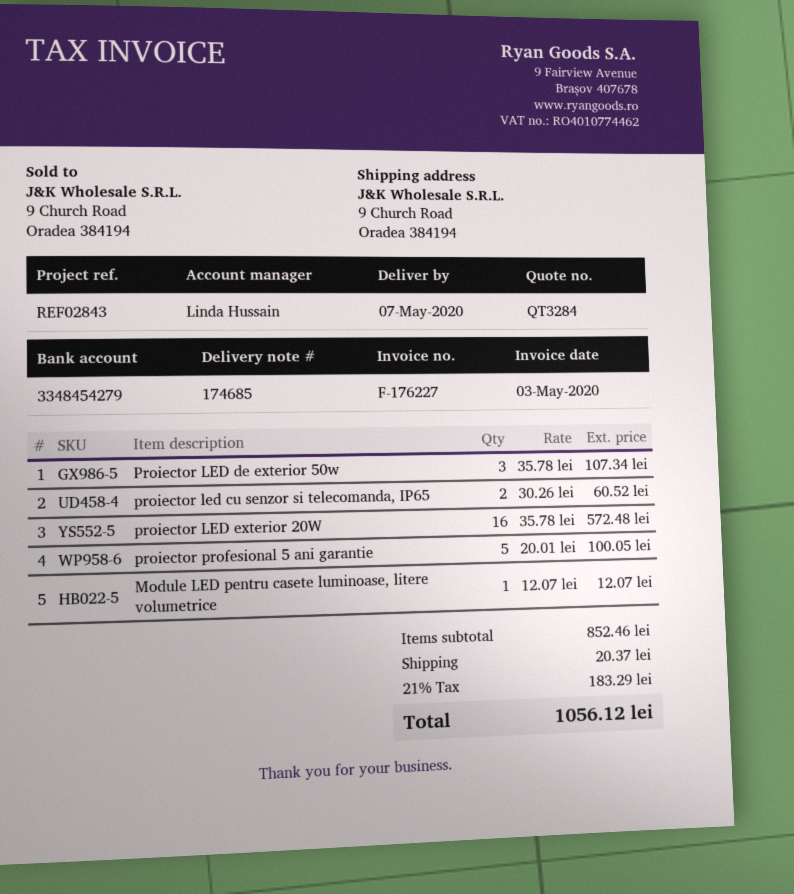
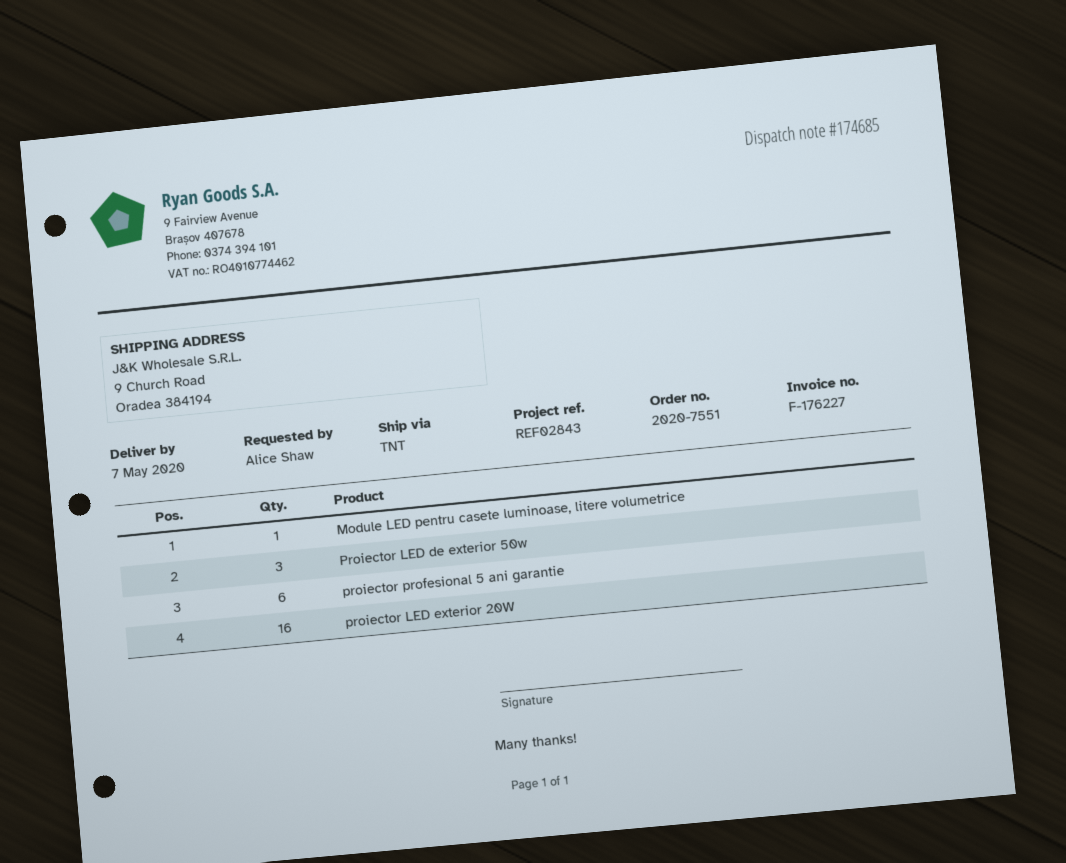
proiector led cu senzor si telecomanda, IP65: 2 -> none
proiector profesional 5 ani garantie: 5 -> 6

